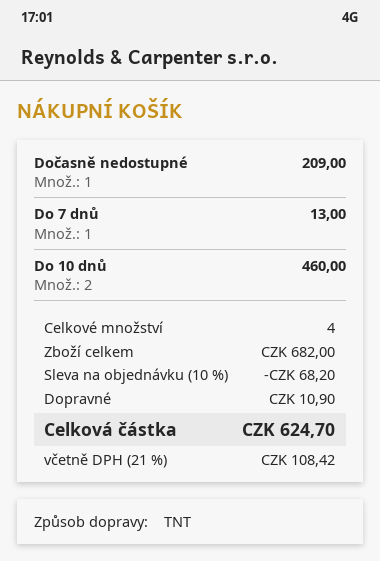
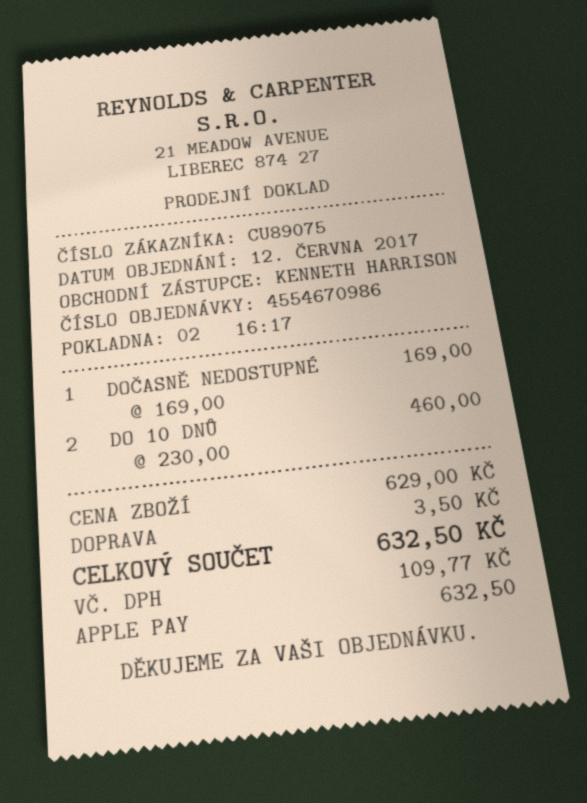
Dočasně nedostupné: 1 for 209.00 -> 1 for 169.00
Do 7 dnů: 1 for 13.00 -> none
subtotal: 682.00 -> 629.00
discount: 10% = 68.20 -> none
shipping: 10.90 -> 3.50
tax: 108.42 -> 109.77
total: 624.70 -> 632.50

